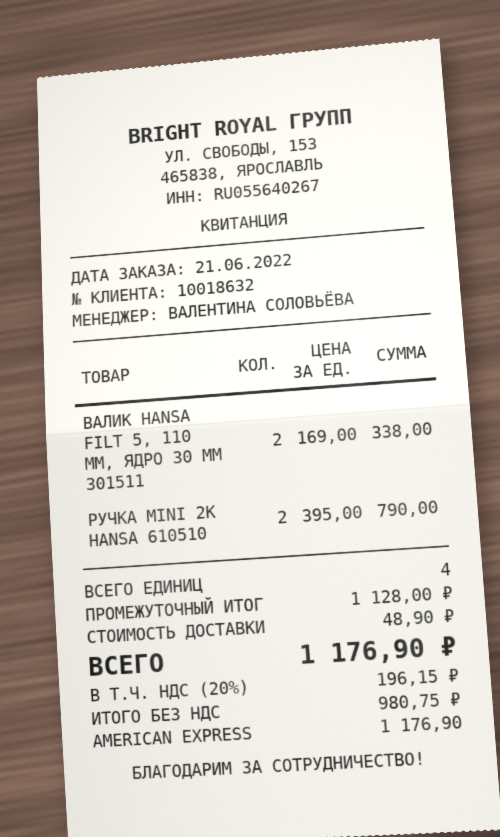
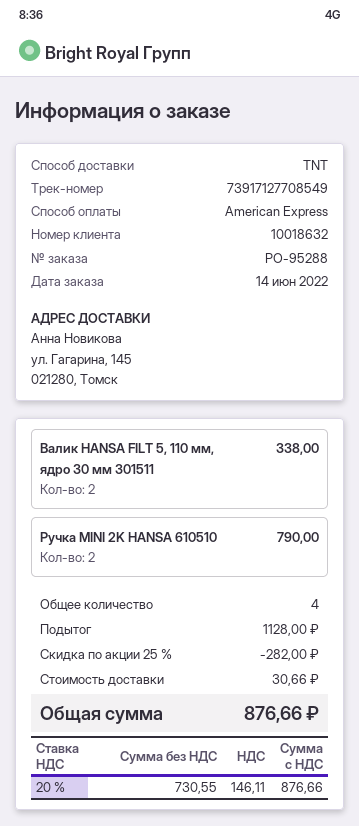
order date: 2022-06-21 -> 2022-06-14
discount: none -> 25% = 282.00
shipping: 48.90 -> 30.66
net: 980.75 -> 730.55
tax: 20% = 196.15 -> 20% = 146.11
total: 1176.90 -> 876.66

